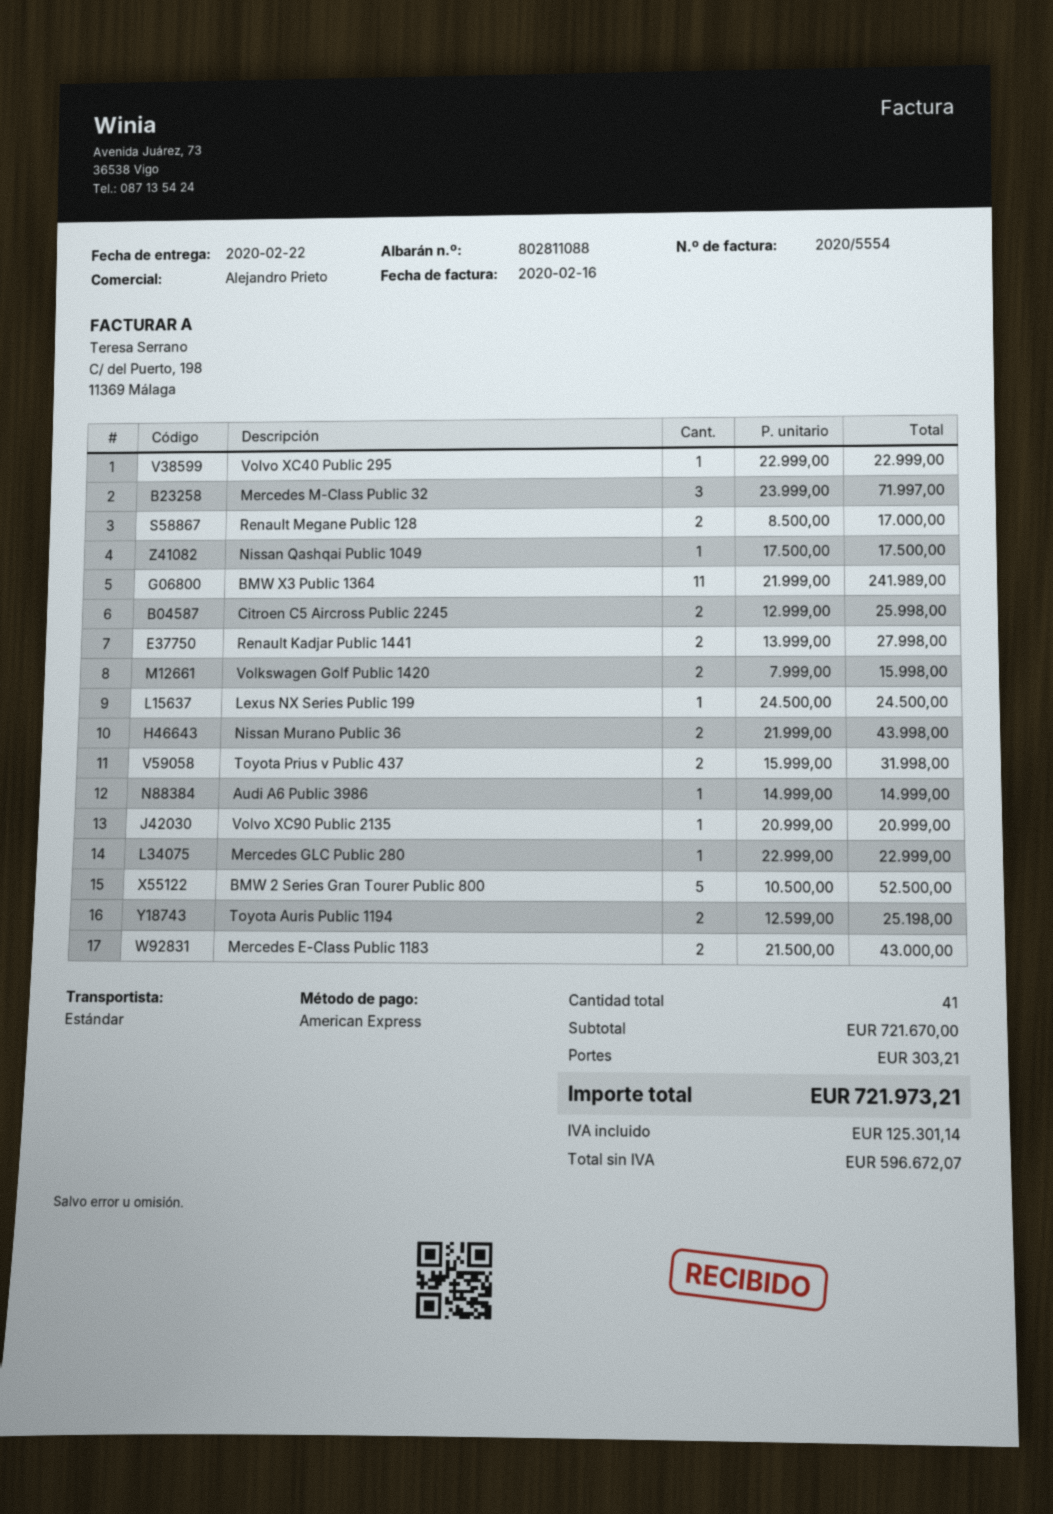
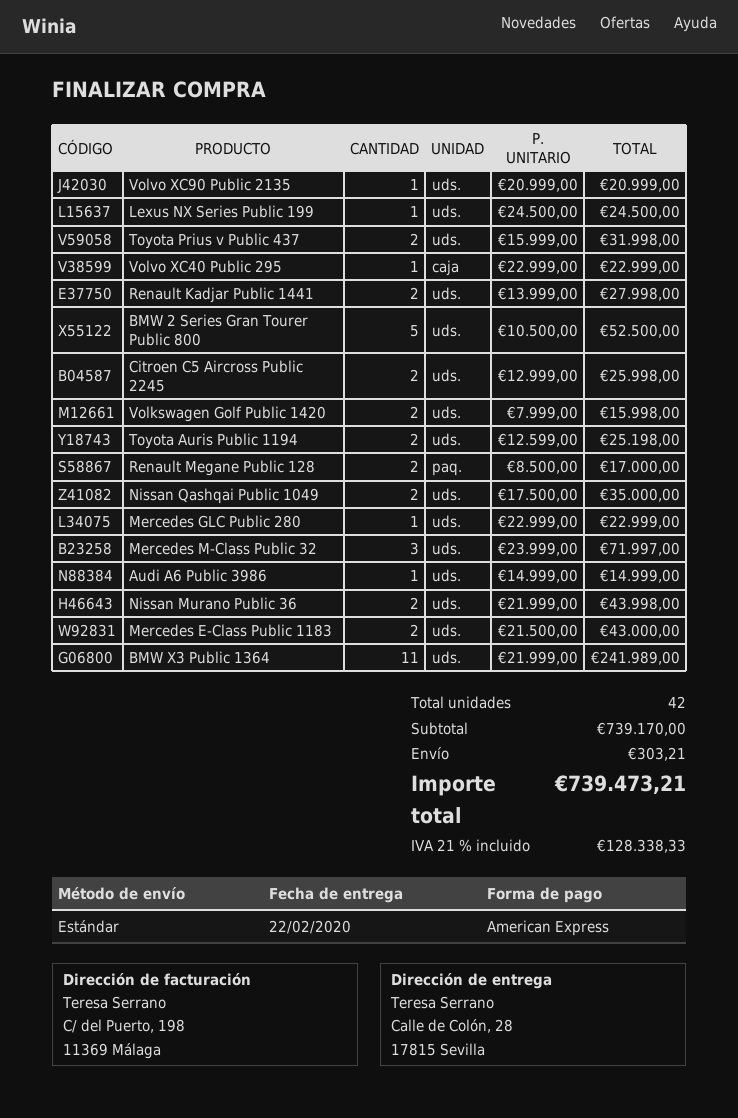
Nissan Qashqai Public 1049: 1 x 17500.00 = 17500.00 -> 2 x 17500.00 = 35000.00
total quantity: 41 -> 42
subtotal: 721670.00 -> 739170.00
tax: 125301.14 -> 128338.33
total: 721973.21 -> 739473.21

